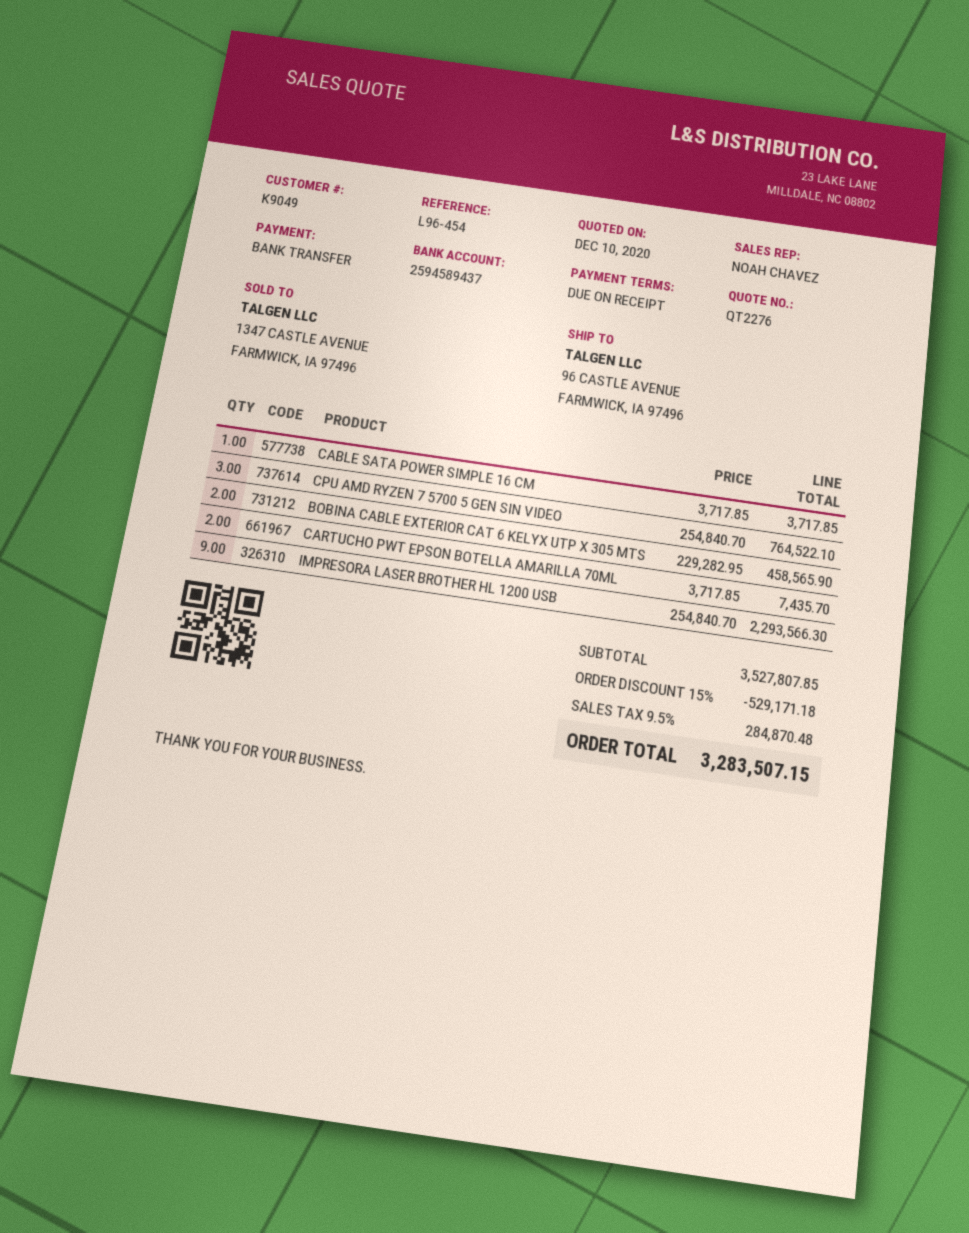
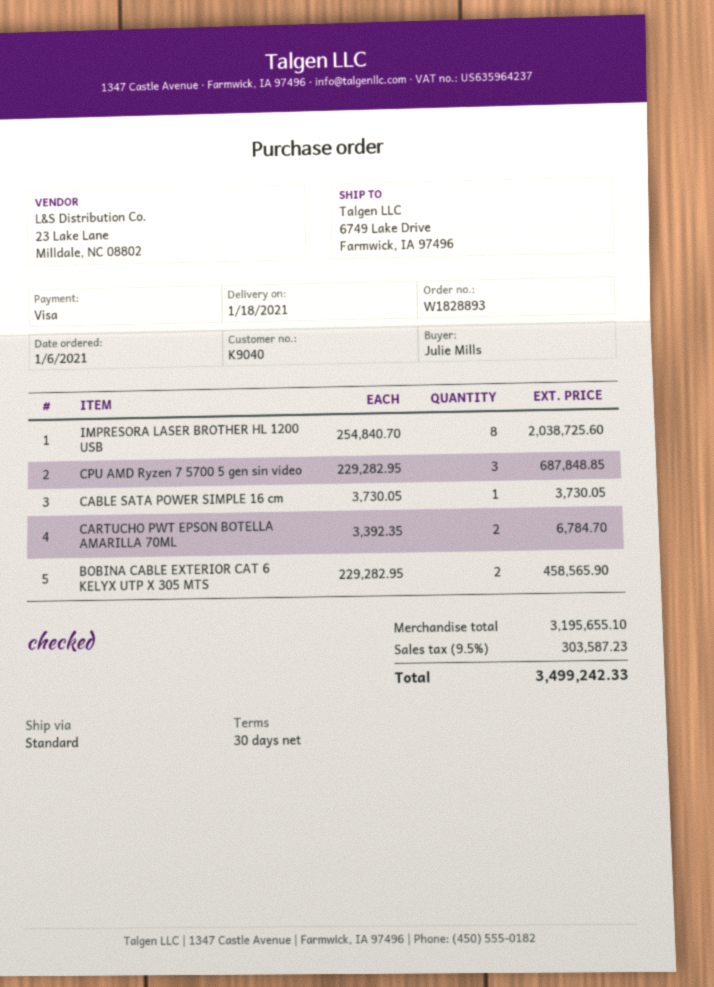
payment terms: on receipt -> 30 days
customer number: K9049 -> K9040
payment method: bank transfer -> Visa
ship to: 96 CASTLE AVENUE, FARMWICK, IA 97496 -> 6749 Lake Drive, Farmwick, IA 97496
CABLE SATA POWER SIMPLE 16 CM: 1 x 3717.85 = 3717.85 -> 1 x 3730.05 = 3730.05
CPU AMD RYZEN 7 5700 5 GEN SIN VIDEO: 3 x 254840.70 = 764522.10 -> 3 x 229282.95 = 687848.85
CARTUCHO PWT EPSON BOTELLA AMARILLA 70ML: 2 x 3717.85 = 7435.70 -> 2 x 3392.35 = 6784.70
IMPRESORA LASER BROTHER HL 1200 USB: 9 x 254840.70 = 2293566.30 -> 8 x 254840.70 = 2038725.60
subtotal: 3527807.85 -> 3195655.10
discount: 15% = 529171.18 -> none
tax: 9.5% = 284870.48 -> 9.5% = 303587.23
total: 3283507.15 -> 3499242.33

